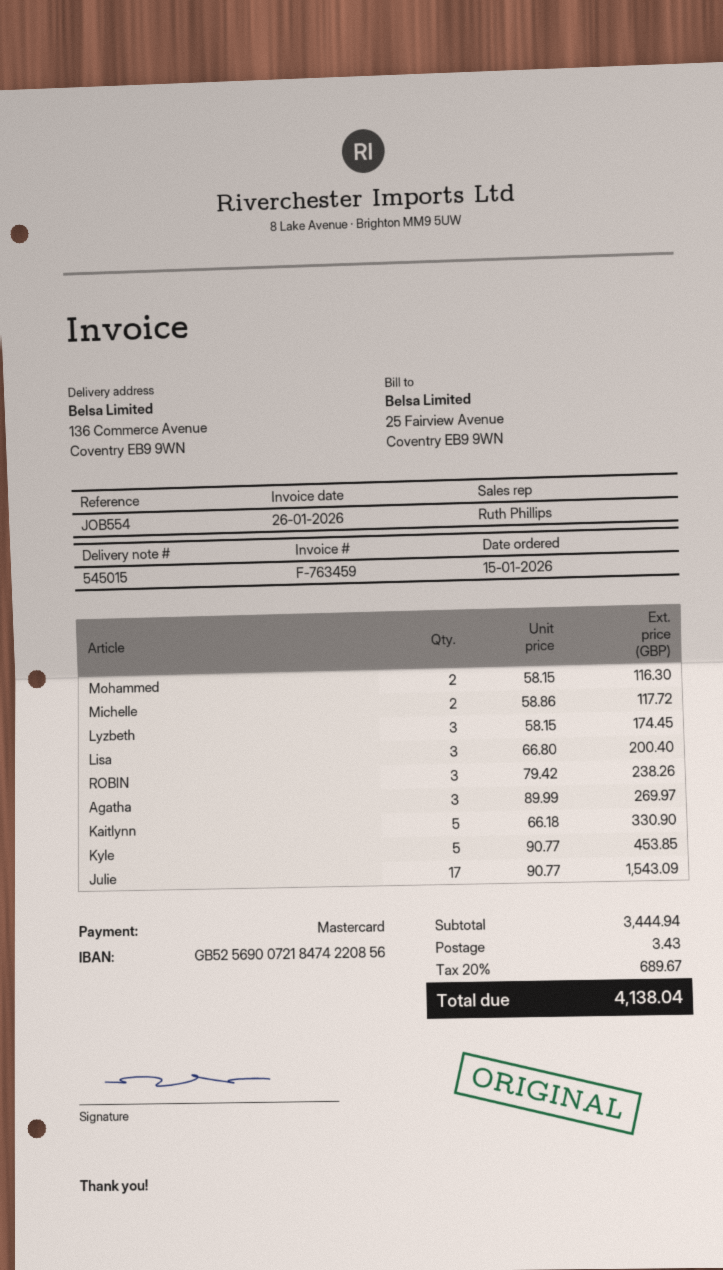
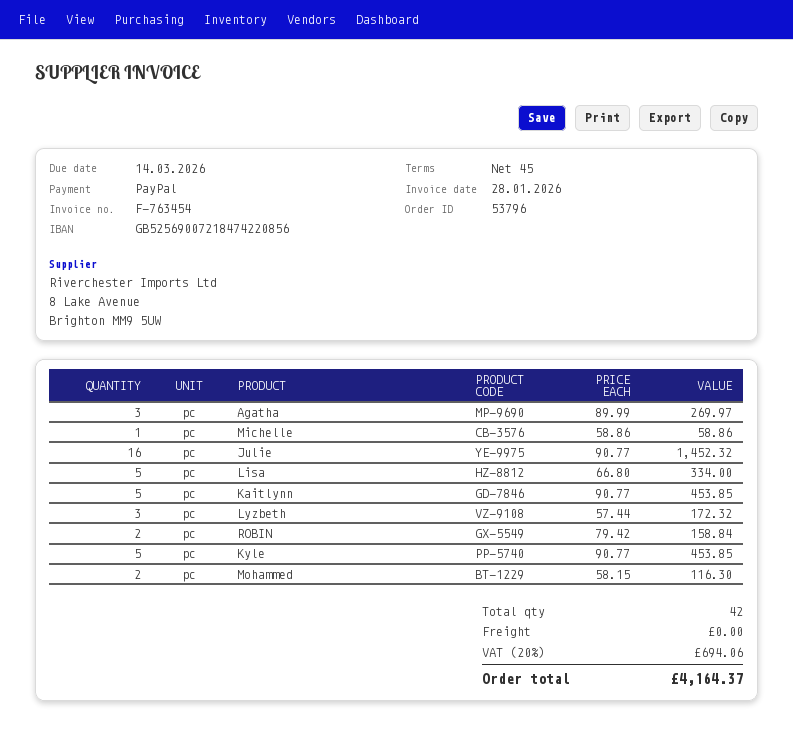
invoice number: F-763459 -> F-763454
invoice date: 2026-01-26 -> 2026-01-28
payment method: Mastercard -> PayPal
Michelle: 2 x 58.86 = 117.72 -> 1 x 58.86 = 58.86
Lyzbeth: 3 x 58.15 = 174.45 -> 3 x 57.44 = 172.32
Lisa: 3 x 66.80 = 200.40 -> 5 x 66.80 = 334.00
ROBIN: 3 x 79.42 = 238.26 -> 2 x 79.42 = 158.84
Kaitlynn: 5 x 66.18 = 330.90 -> 5 x 90.77 = 453.85
Julie: 17 x 90.77 = 1543.09 -> 16 x 90.77 = 1452.32
shipping: 3.43 -> 0.00
tax: 20% = 689.67 -> 20% = 694.06
total: 4138.04 -> 4164.37

